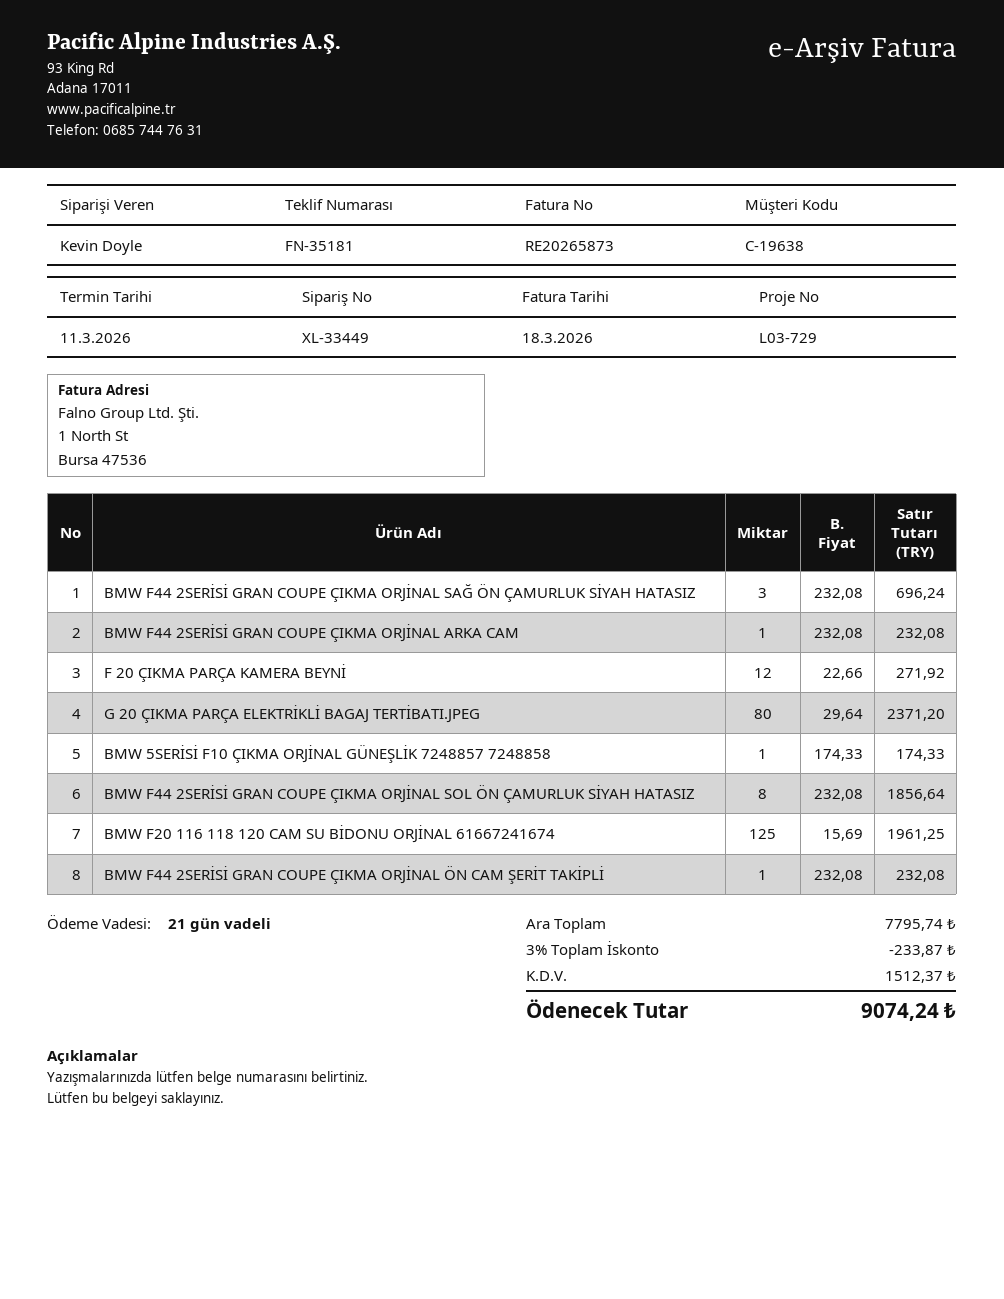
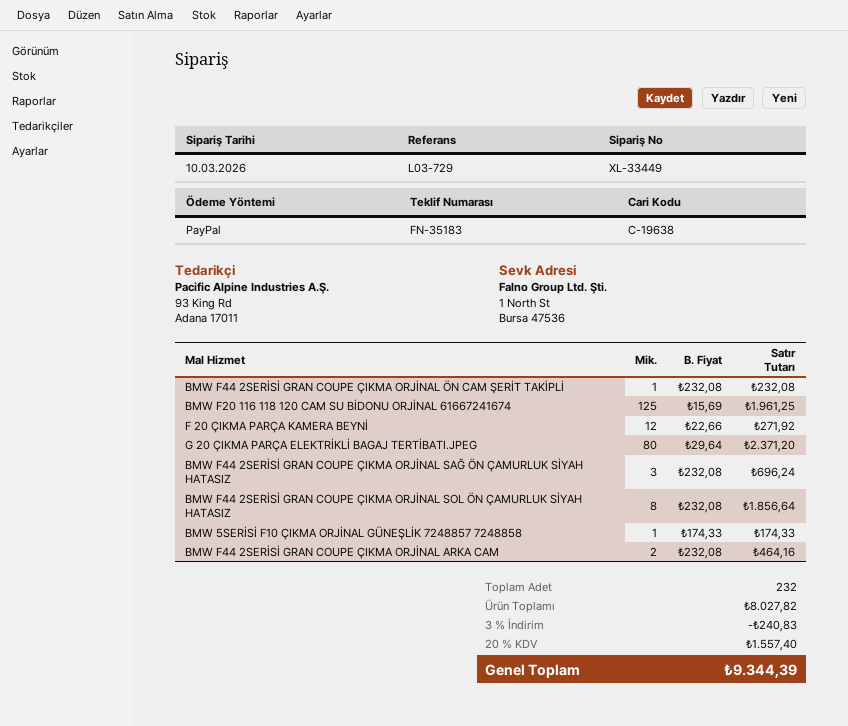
quote number: FN-35181 -> FN-35183
BMW F44 2SERİSİ GRAN COUPE ÇIKMA ORJİNAL ARKA CAM: 1 x 232.08 = 232.08 -> 2 x 232.08 = 464.16
subtotal: 7795.74 -> 8027.82
discount: 3% = 233.87 -> 3% = 240.83
tax: 1512.37 -> 1557.40
total: 9074.24 -> 9344.39

